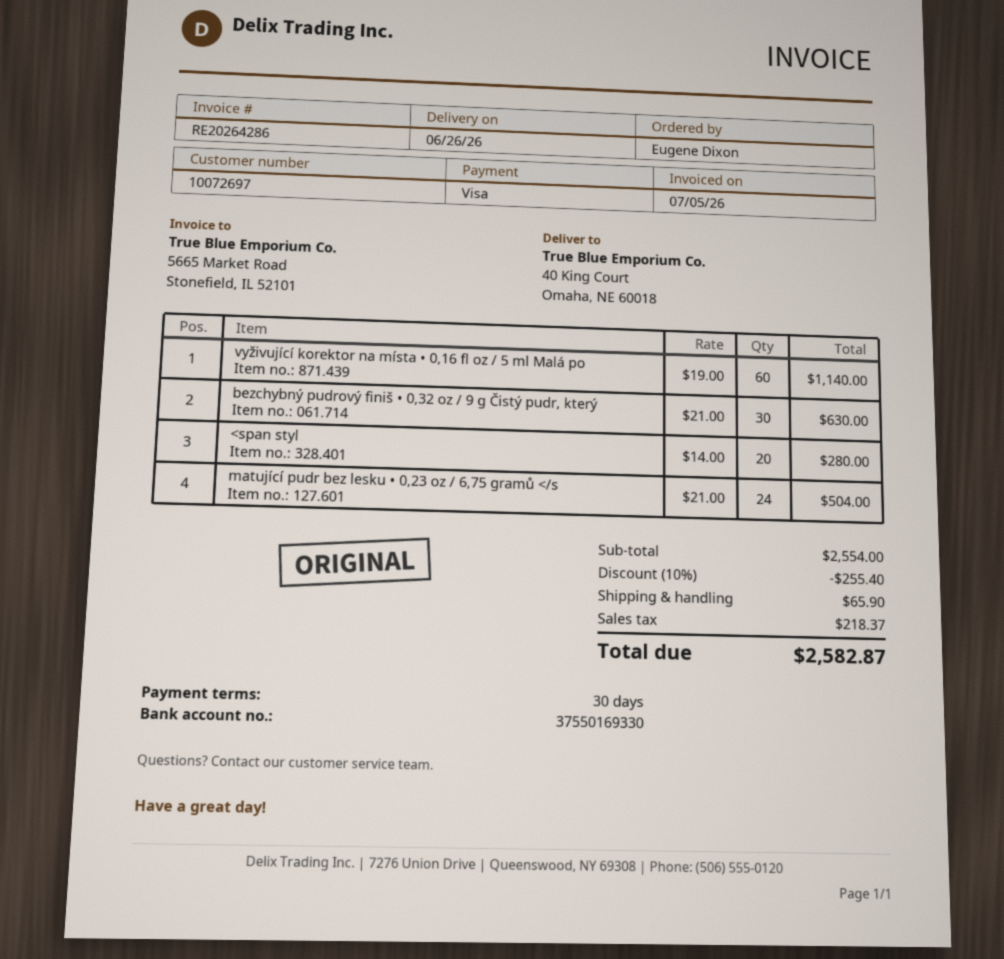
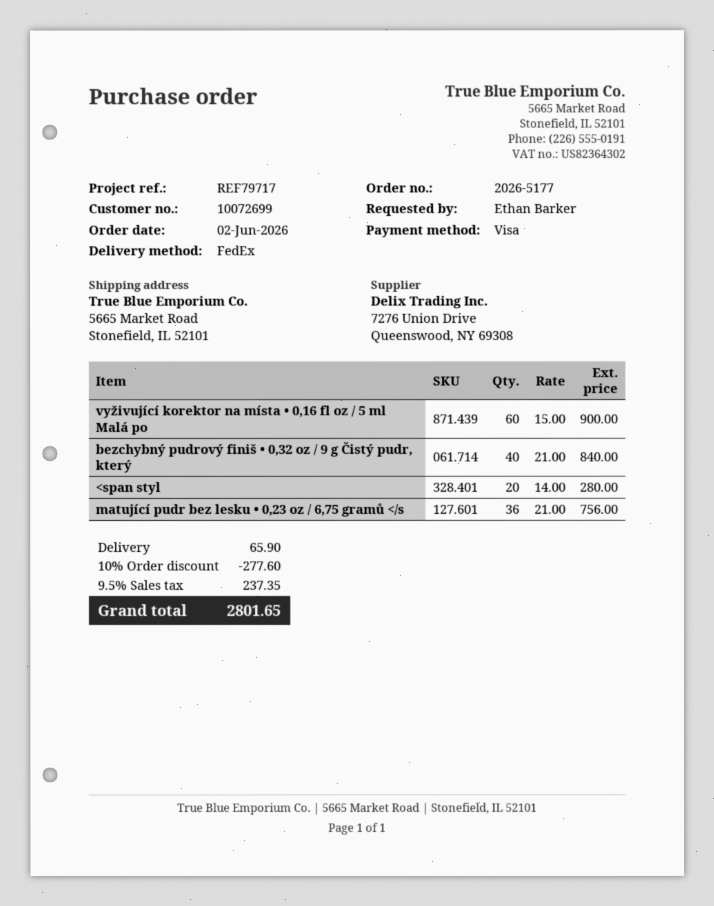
customer number: 10072697 -> 10072699
ordered by: Eugene Dixon -> Ethan Barker
ship to: 40 King Court, Omaha, NE 60018 -> 5665 Market Road, Stonefield, IL 52101
vyživující korektor na místa • 0,16 fl oz / 5 ml Malá po: 60 x 19.00 = 1140.00 -> 60 x 15.00 = 900.00
bezchybný pudrový finiš • 0,32 oz / 9 g Čistý pudr, který: 30 x 21.00 = 630.00 -> 40 x 21.00 = 840.00
matující pudr bez lesku • 0,23 oz / 6,75 gramů </s: 24 x 21.00 = 504.00 -> 36 x 21.00 = 756.00
discount: 10% = 255.40 -> 10% = 277.60
tax: 218.37 -> 237.35
total: 2582.87 -> 2801.65

